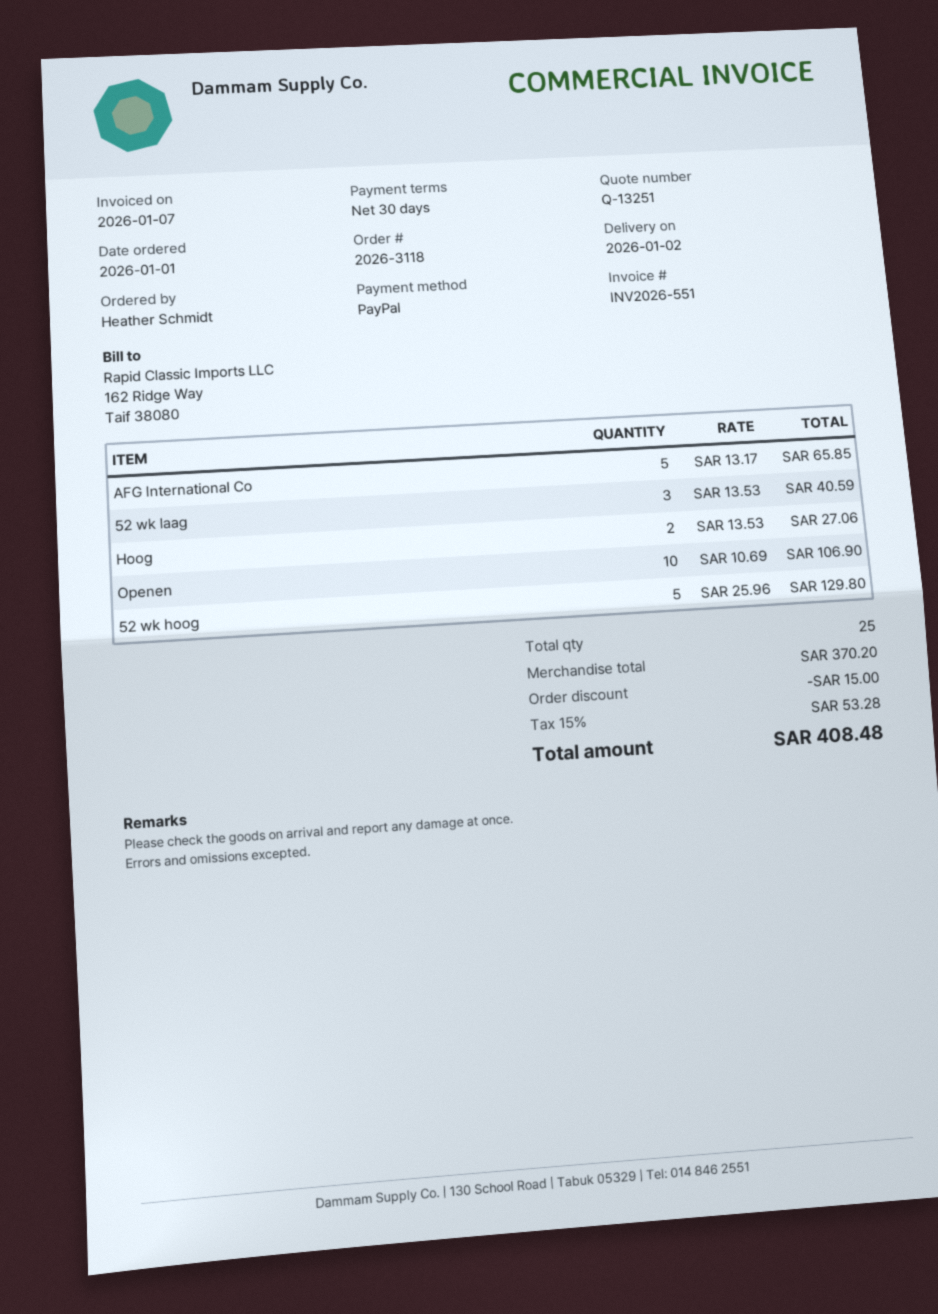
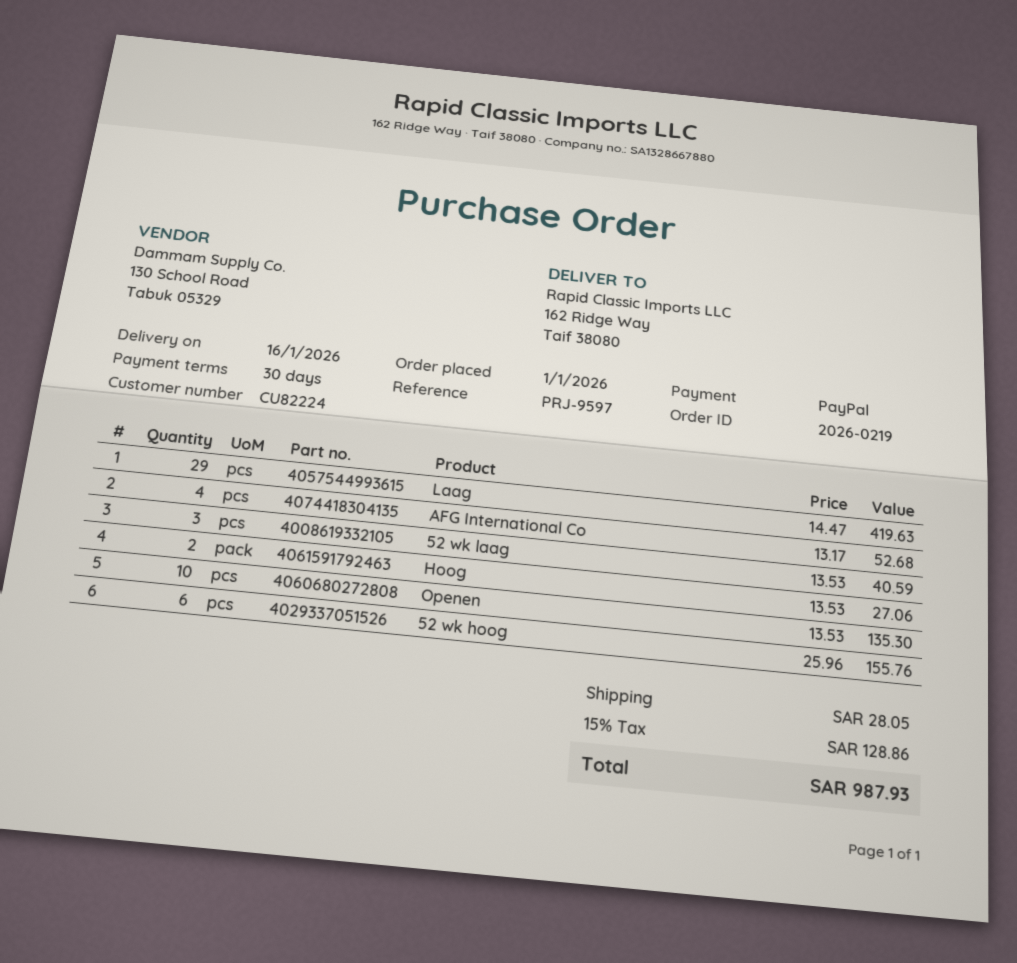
order number: 2026-3118 -> 2026-0219
delivery date: 2026-01-02 -> 2026-01-16
AFG International Co: 5 x 13.17 = 65.85 -> 4 x 13.17 = 52.68
Openen: 10 x 10.69 = 106.90 -> 10 x 13.53 = 135.30
52 wk hoog: 5 x 25.96 = 129.80 -> 6 x 25.96 = 155.76
Laag: none -> 29 x 14.47 = 419.63
discount: 15.00 -> none
shipping: none -> 28.05
tax: 15% = 53.28 -> 15% = 128.86
total: 408.48 -> 987.93

